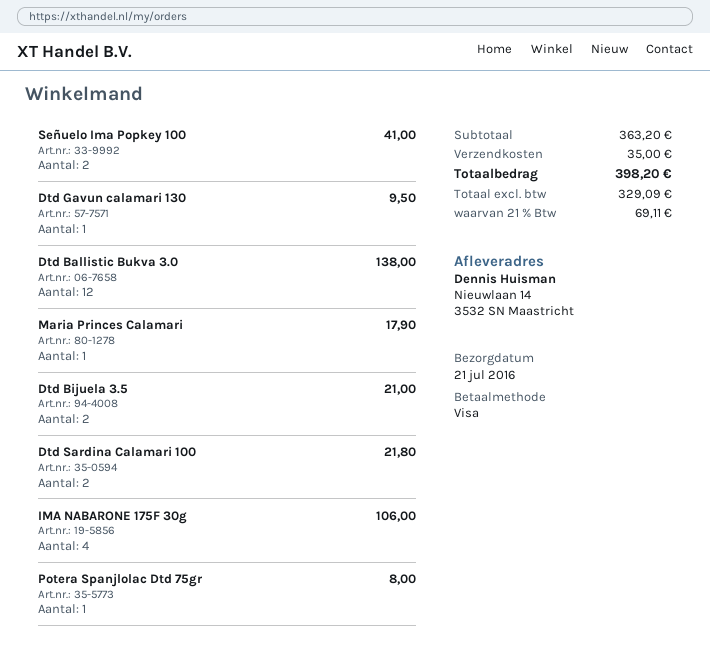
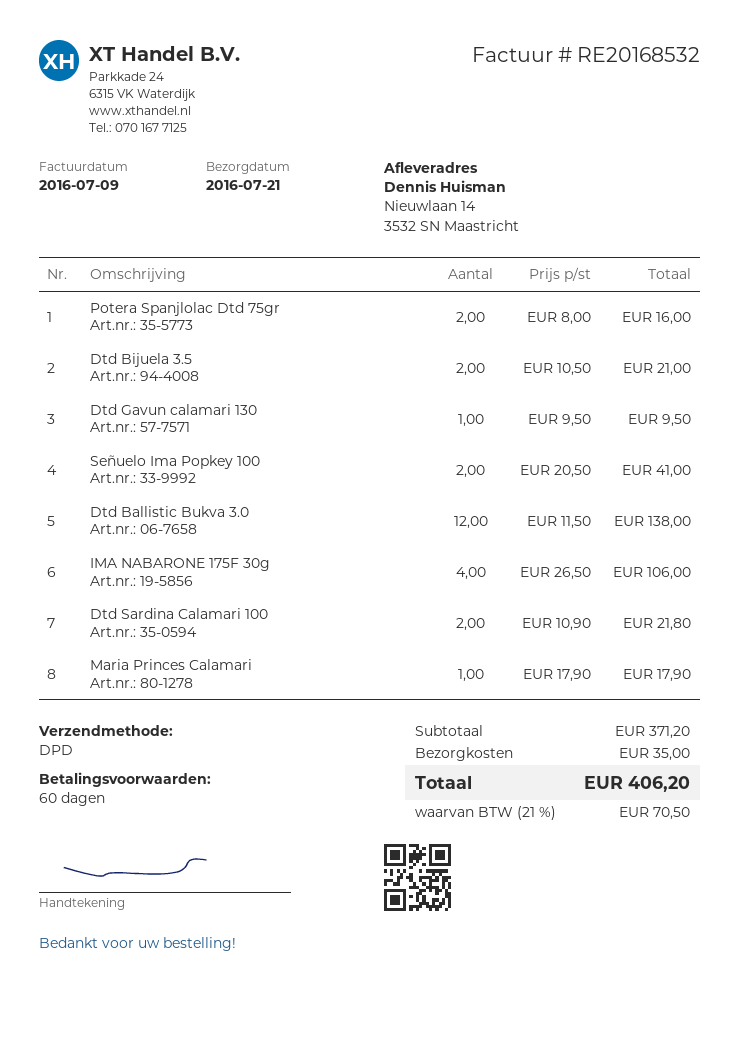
Potera Spanjlolac Dtd 75gr: 1 for 8.00 -> 2 for 16.00
subtotal: 363.20 -> 371.20
tax: 21% = 69.11 -> 21% = 70.50
total: 398.20 -> 406.20

